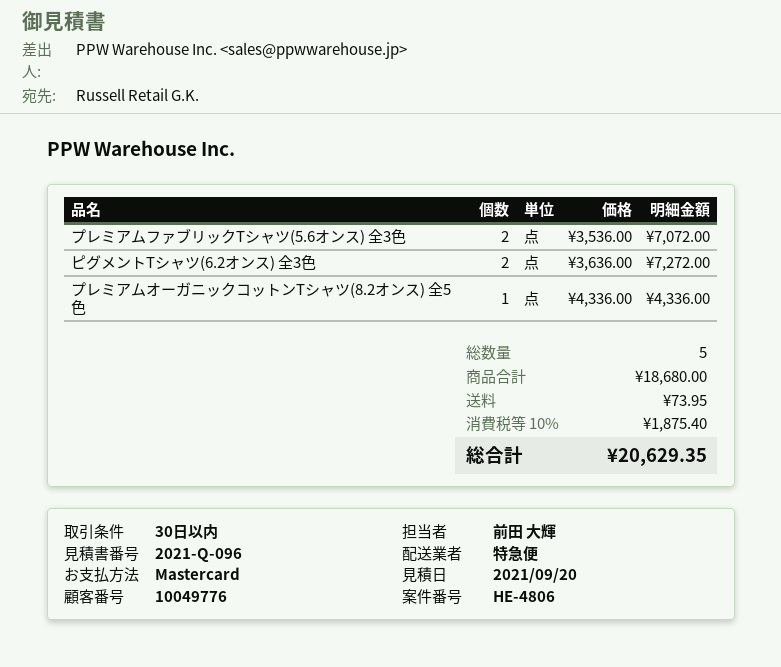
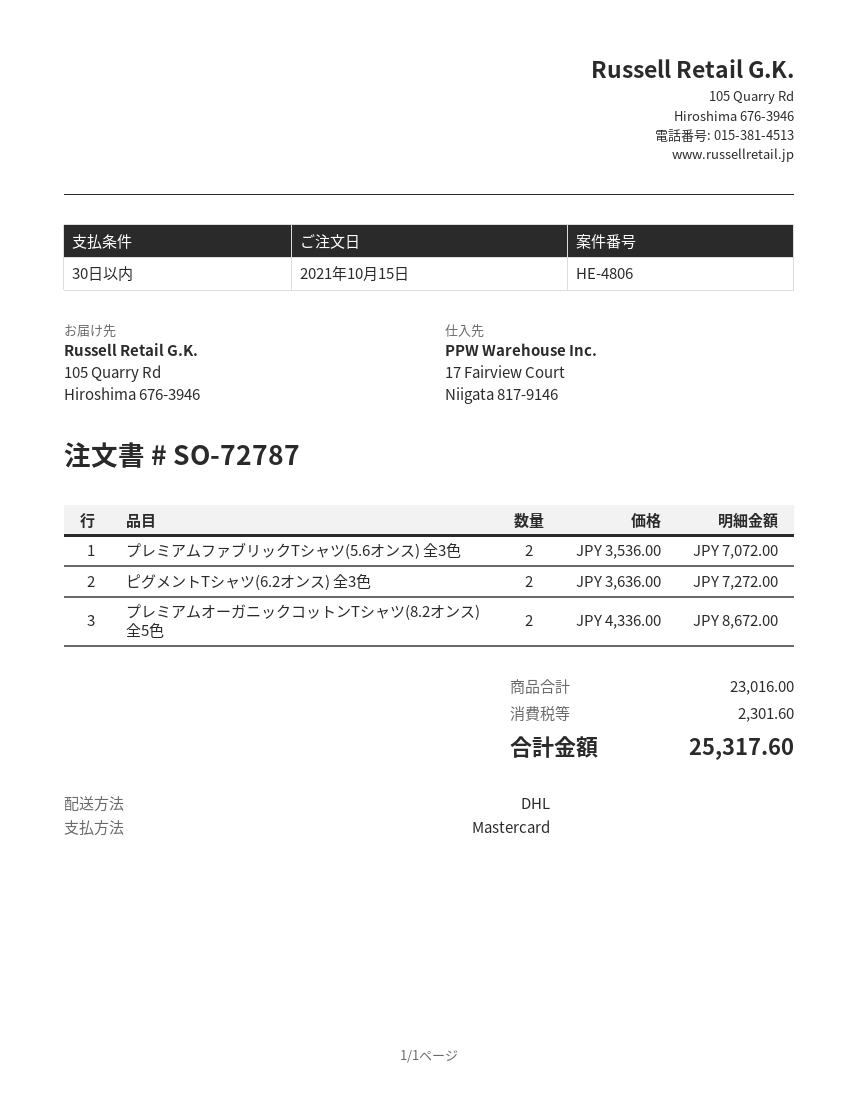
shipping method: express -> DHL
プレミアムオーガニックコットンTシャツ(8.2オンス) 全5色: 1 x 4336.00 = 4336.00 -> 2 x 4336.00 = 8672.00
subtotal: 18680.00 -> 23016.00
shipping: 73.95 -> none
tax: 1875.40 -> 2301.60
total: 20629.35 -> 25317.60

